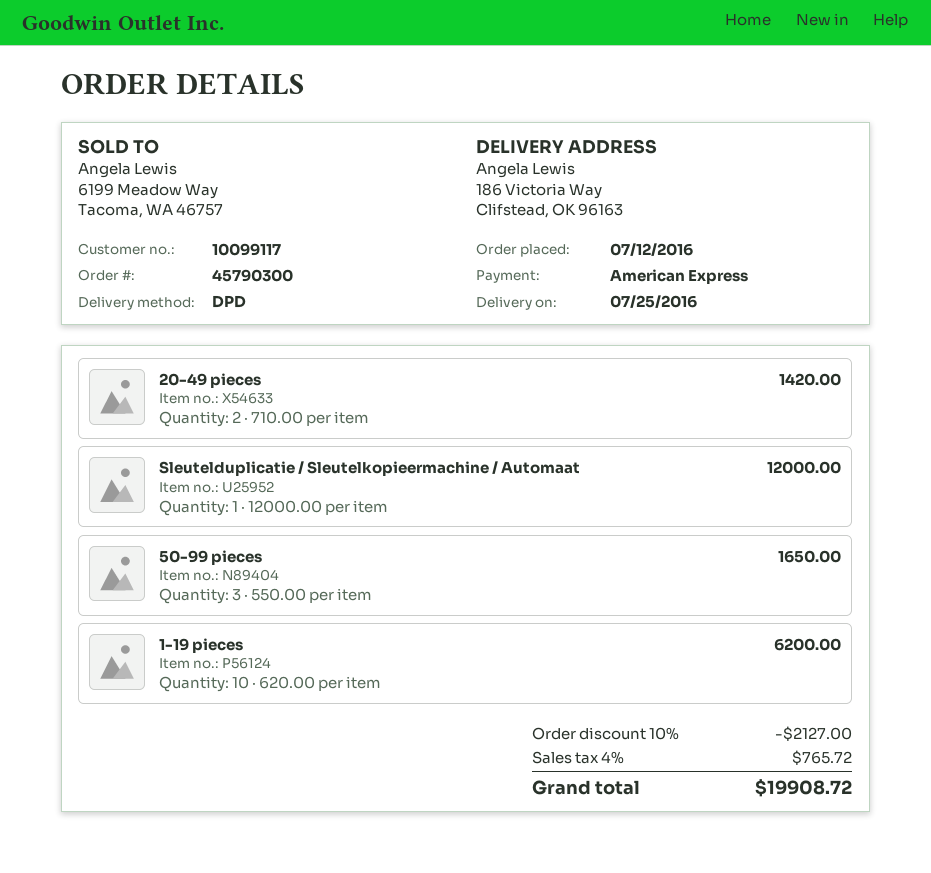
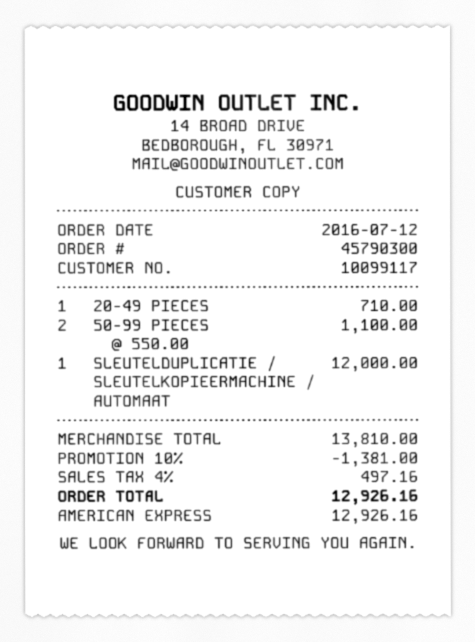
20-49 pieces: 2 x 710.00 = 1420.00 -> 1 x 710.00 = 710.00
50-99 pieces: 3 x 550.00 = 1650.00 -> 2 x 550.00 = 1100.00
1-19 pieces: 10 x 620.00 = 6200.00 -> none
discount: 10% = 2127.00 -> 10% = 1381.00
tax: 4% = 765.72 -> 4% = 497.16
total: 19908.72 -> 12926.16

